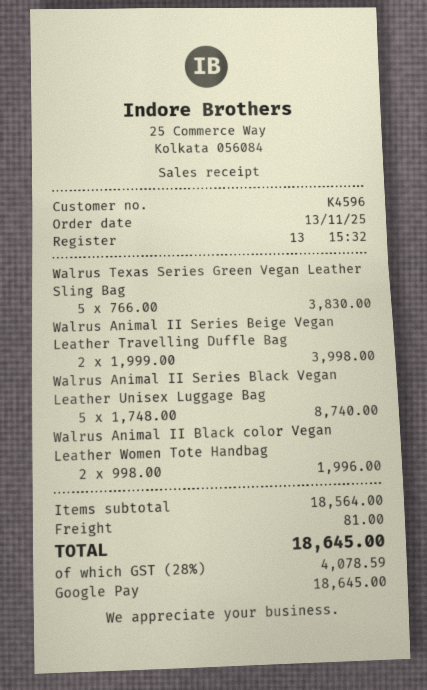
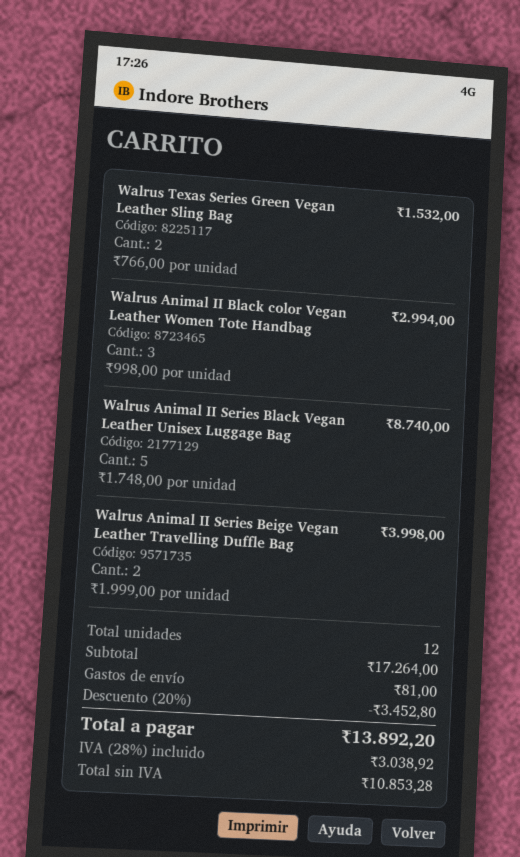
Walrus Texas Series Green Vegan Leather Sling Bag: 5 x 766.00 = 3830.00 -> 2 x 766.00 = 1532.00
Walrus Animal II Black color Vegan Leather Women Tote Handbag: 2 x 998.00 = 1996.00 -> 3 x 998.00 = 2994.00
subtotal: 18564.00 -> 17264.00
discount: none -> 20% = 3452.80
tax: 28% = 4078.59 -> 28% = 3038.92
total: 18645.00 -> 13892.20

